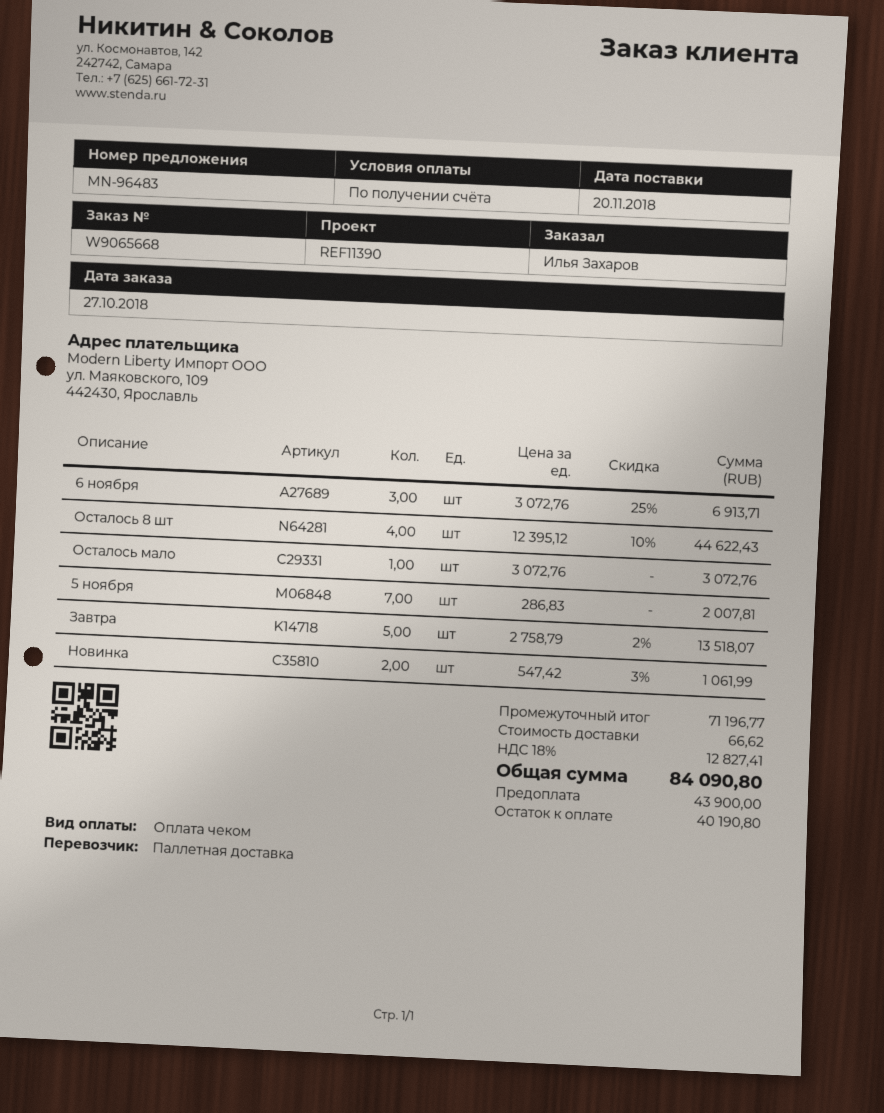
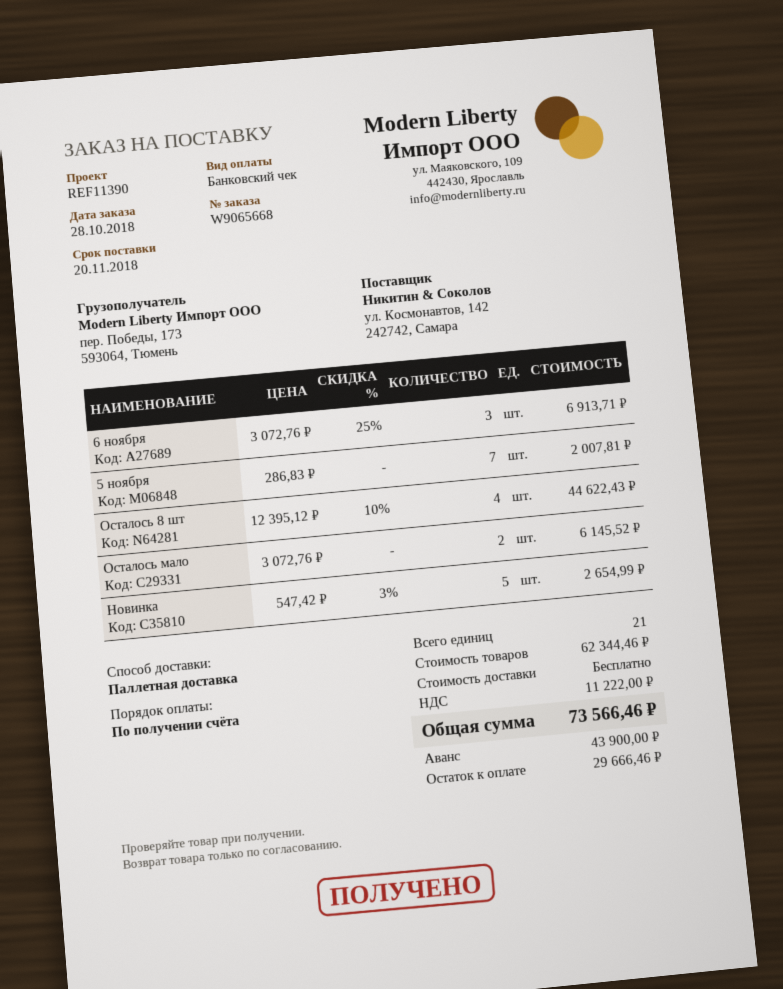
order date: 2018-10-27 -> 2018-10-28
Осталось мало: 1 x 3072.76 = 3072.76 -> 2 x 3072.76 = 6145.52
Завтра: 5 x 2758.79 - 2% = 13518.07 -> none
Новинка: 2 x 547.42 - 3% = 1061.99 -> 5 x 547.42 - 3% = 2654.99
subtotal: 71196.77 -> 62344.46
shipping: 66.62 -> 0.00
tax: 12827.41 -> 11222.00
total: 84090.80 -> 73566.46
balance: 40190.80 -> 29666.46

